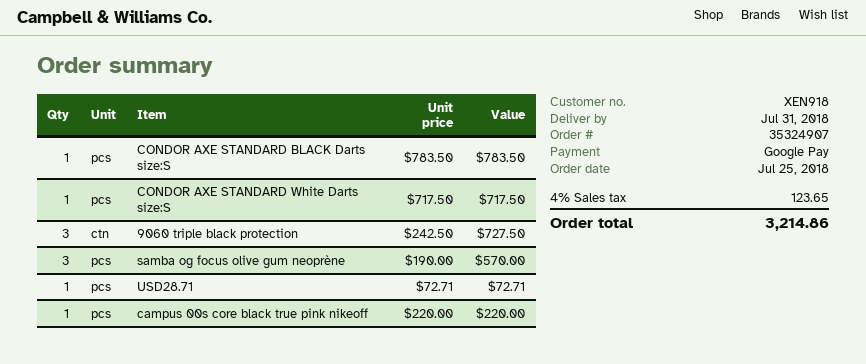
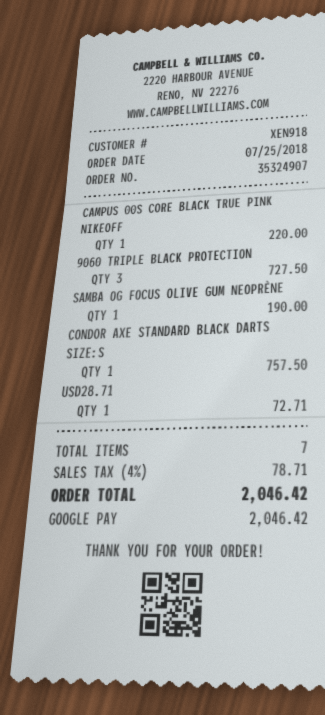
CONDOR AXE STANDARD BLACK Darts size:S: 1 for 783.50 -> 1 for 757.50
CONDOR AXE STANDARD White Darts size:S: 1 for 717.50 -> none
samba og focus olive gum neoprène: 3 for 570.00 -> 1 for 190.00
tax: 4% = 123.65 -> 4% = 78.71
total: 3214.86 -> 2046.42

